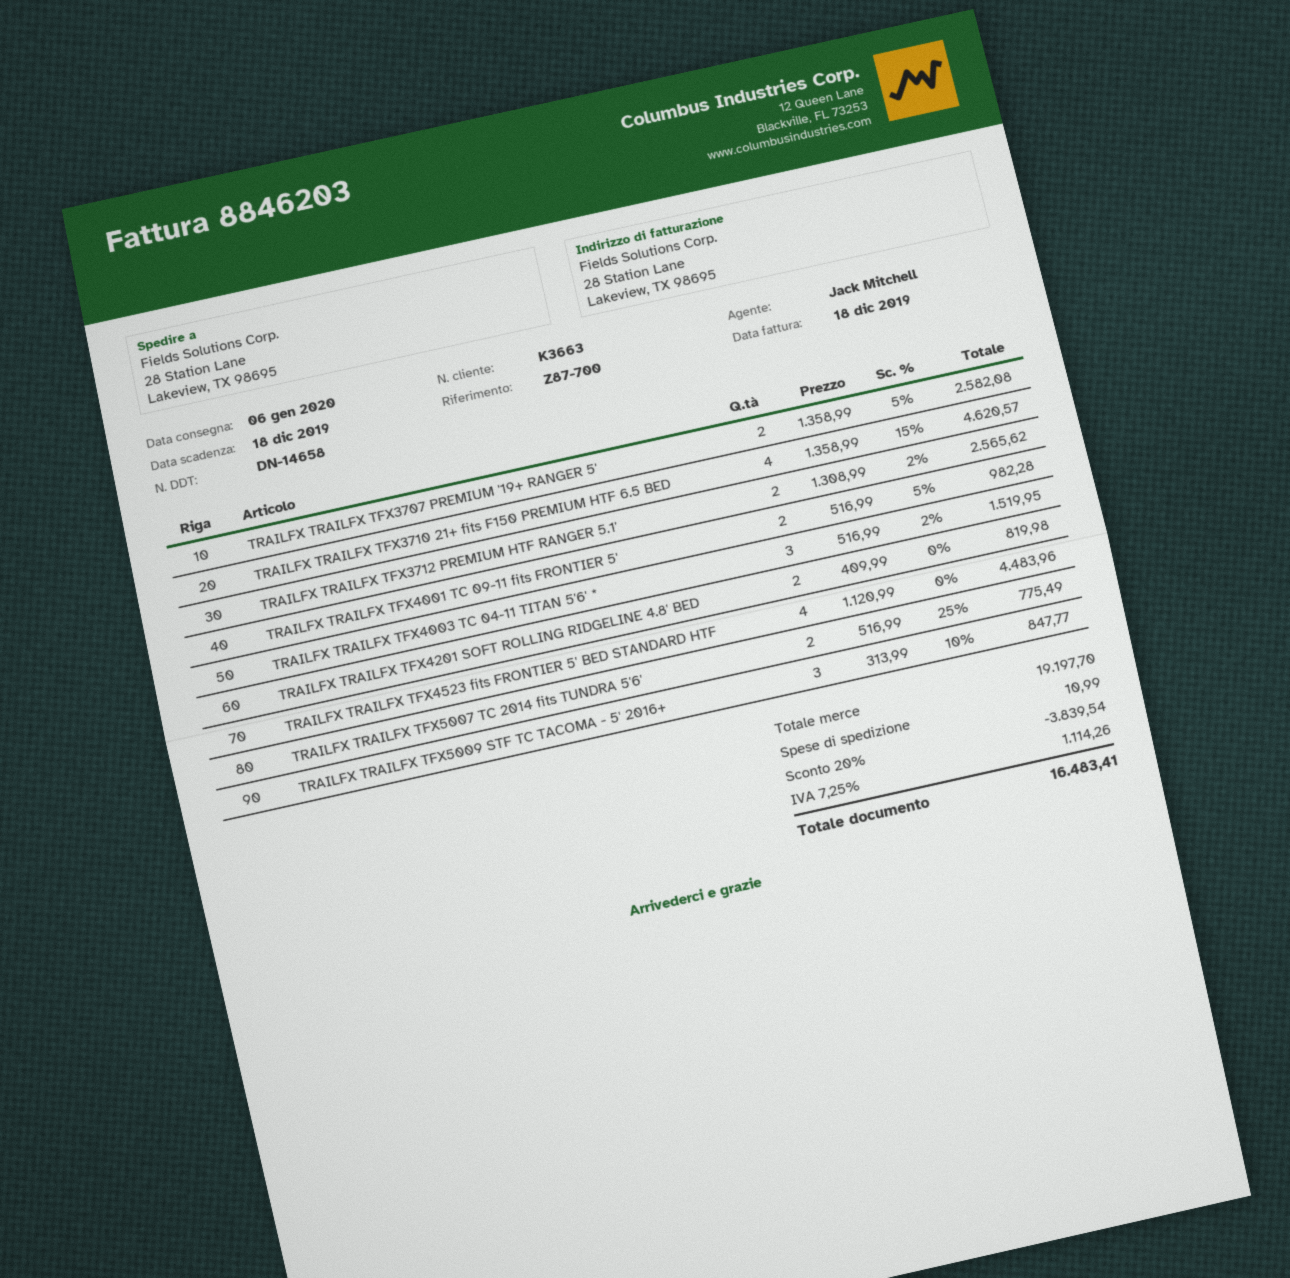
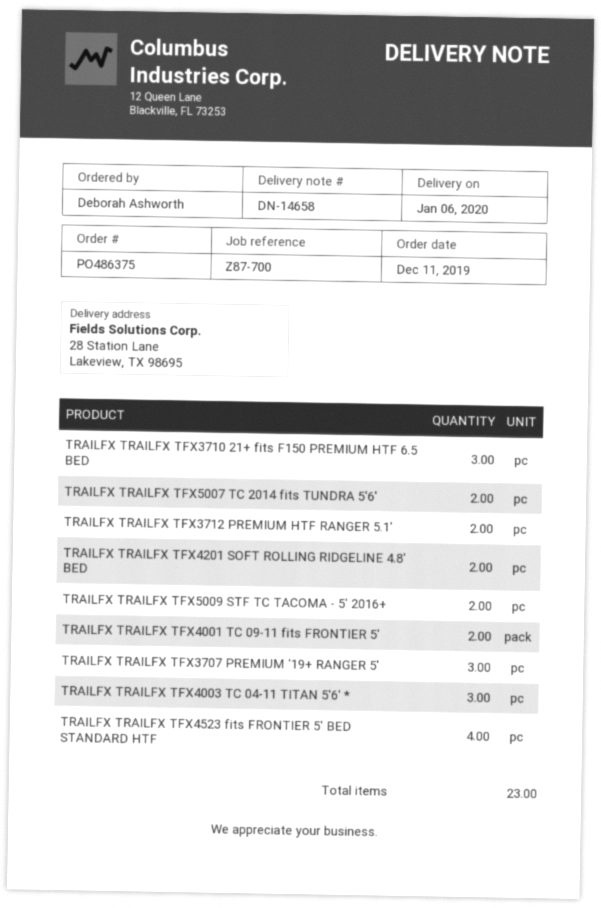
TRAILFX TRAILFX TFX3707 PREMIUM '19+ RANGER 5': 2 -> 3
TRAILFX TRAILFX TFX3710 21+ fits F150 PREMIUM HTF 6.5 BED: 4 -> 3
TRAILFX TRAILFX TFX5009 STF TC TACOMA - 5' 2016+: 3 -> 2

